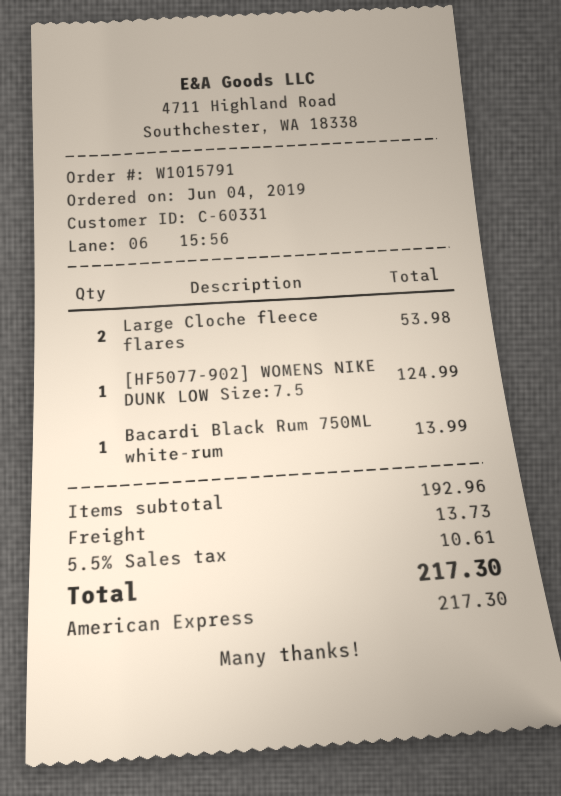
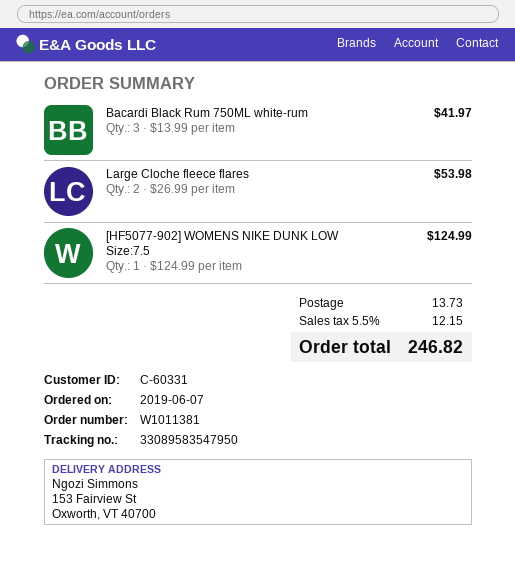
order number: W1015791 -> W1011381
order date: 2019-06-04 -> 2019-06-07
Bacardi Black Rum 750ML white-rum: 1 for 13.99 -> 3 for 41.97
tax: 5.5% = 10.61 -> 5.5% = 12.15
total: 217.30 -> 246.82

